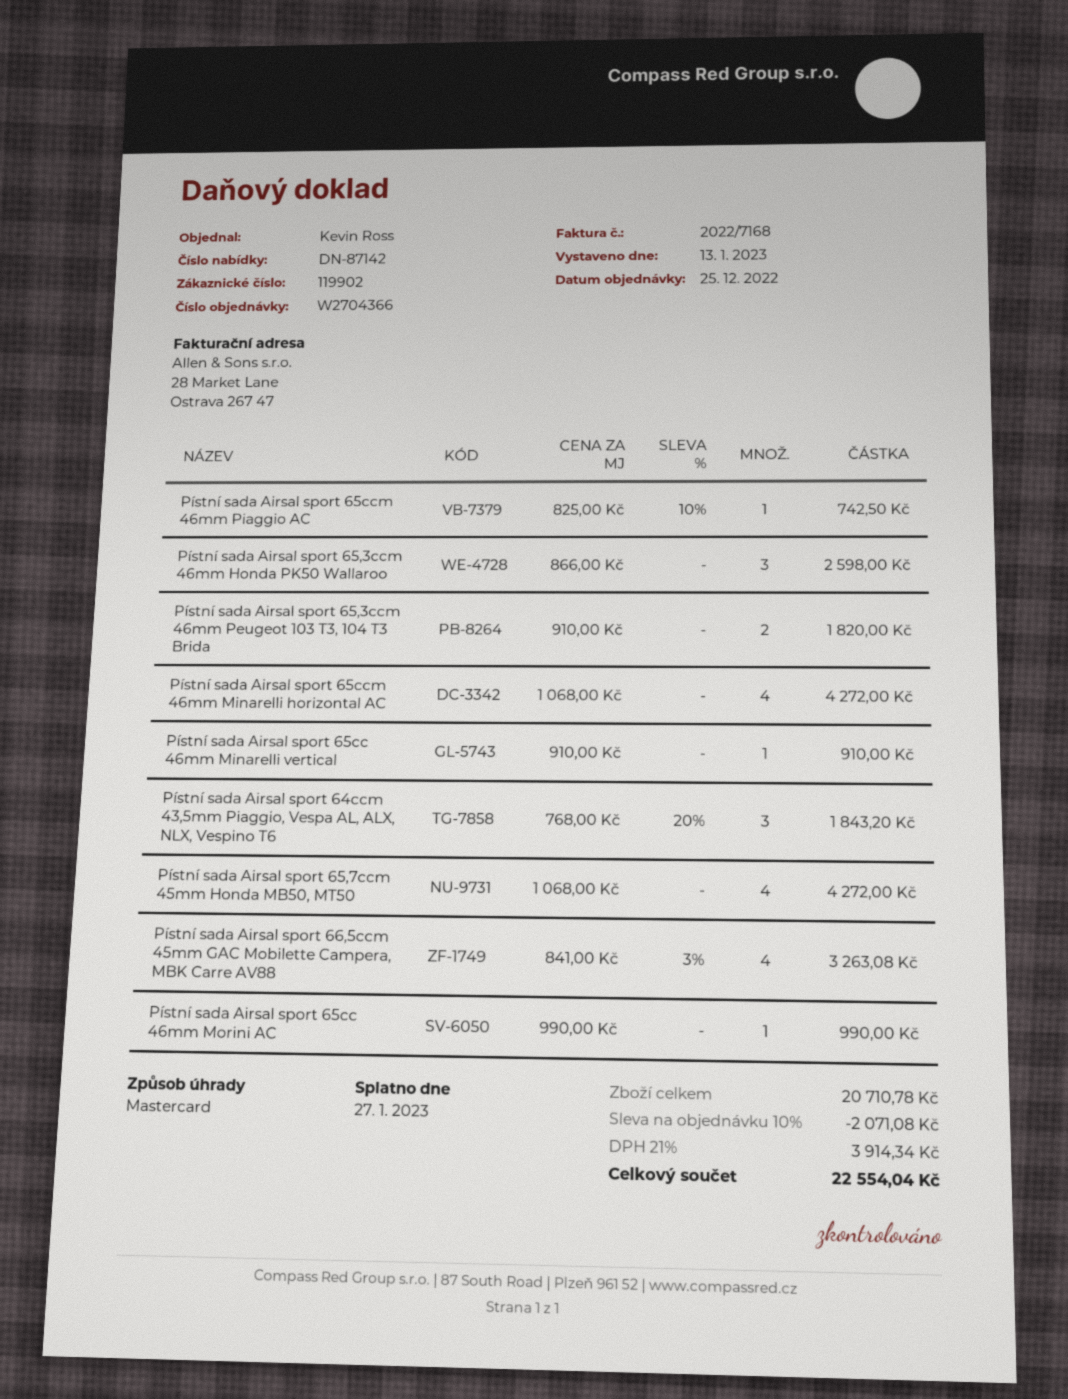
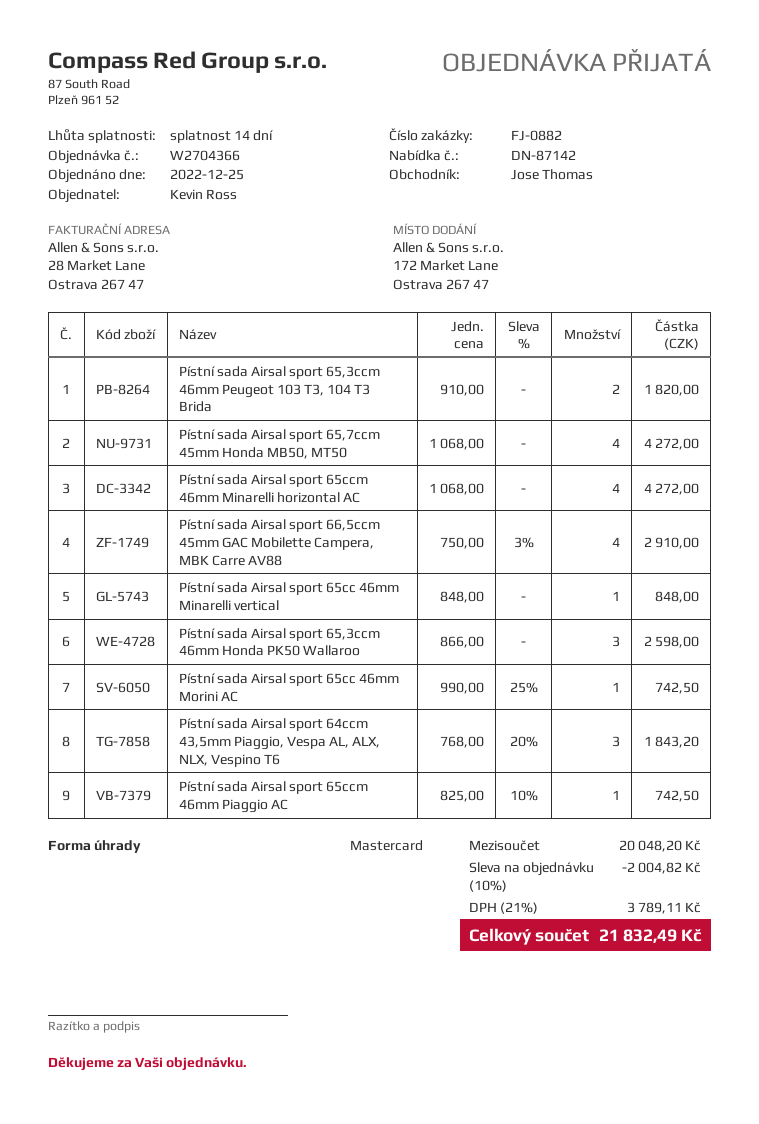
Pístní sada Airsal sport 65cc 46mm Minarelli vertical: 1 x 910.00 = 910.00 -> 1 x 848.00 = 848.00
Pístní sada Airsal sport 66,5ccm 45mm GAC Mobilette Campera, MBK Carre AV88: 4 x 841.00 - 3% = 3263.08 -> 4 x 750.00 - 3% = 2910.00
Pístní sada Airsal sport 65cc 46mm Morini AC: 1 x 990.00 = 990.00 -> 1 x 990.00 - 25% = 742.50
subtotal: 20710.78 -> 20048.20
discount: 10% = 2071.08 -> 10% = 2004.82
tax: 21% = 3914.34 -> 21% = 3789.11
total: 22554.04 -> 21832.49

